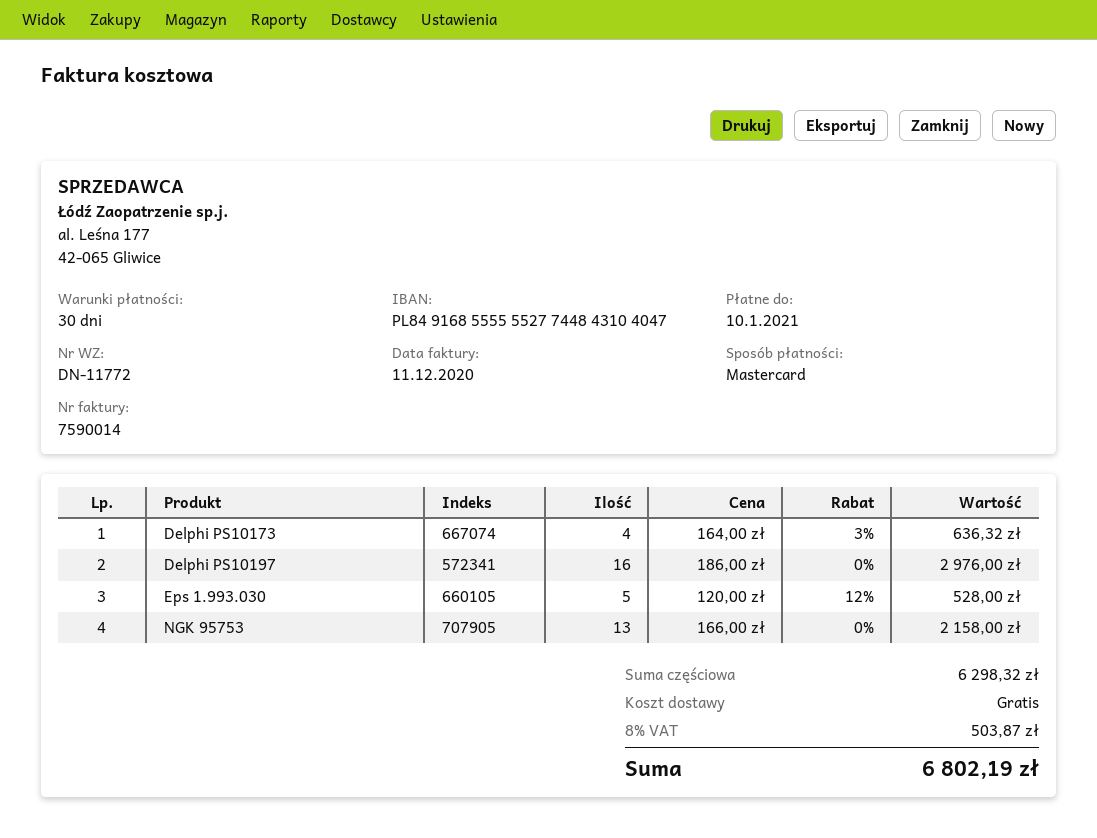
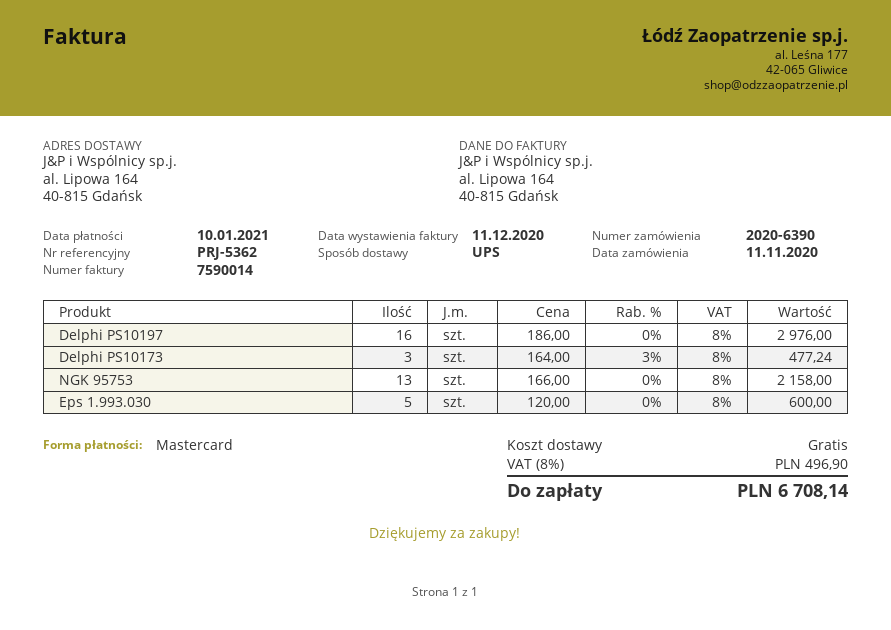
Delphi PS10173: 4 x 164.00 - 3% = 636.32 -> 3 x 164.00 - 3% = 477.24
Eps 1.993.030: 5 x 120.00 - 12% = 528.00 -> 5 x 120.00 = 600.00
tax: 8% = 503.87 -> 8% = 496.90
total: 6802.19 -> 6708.14

